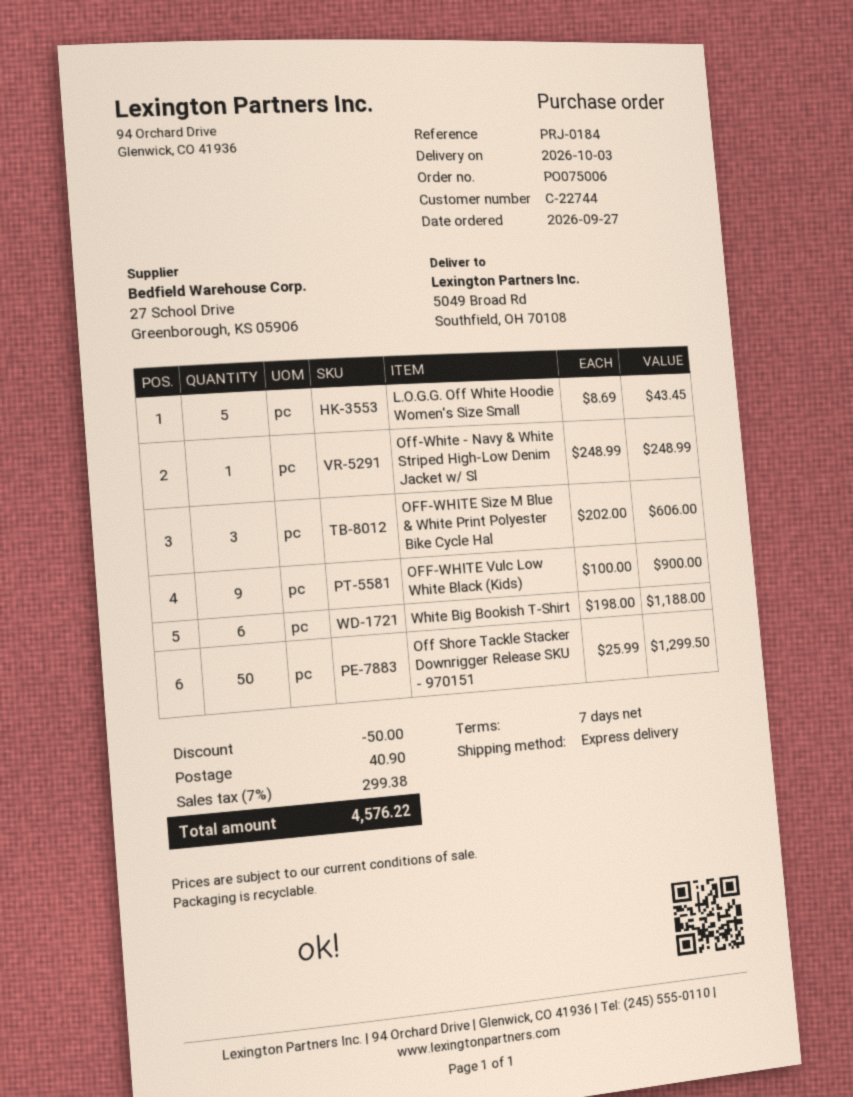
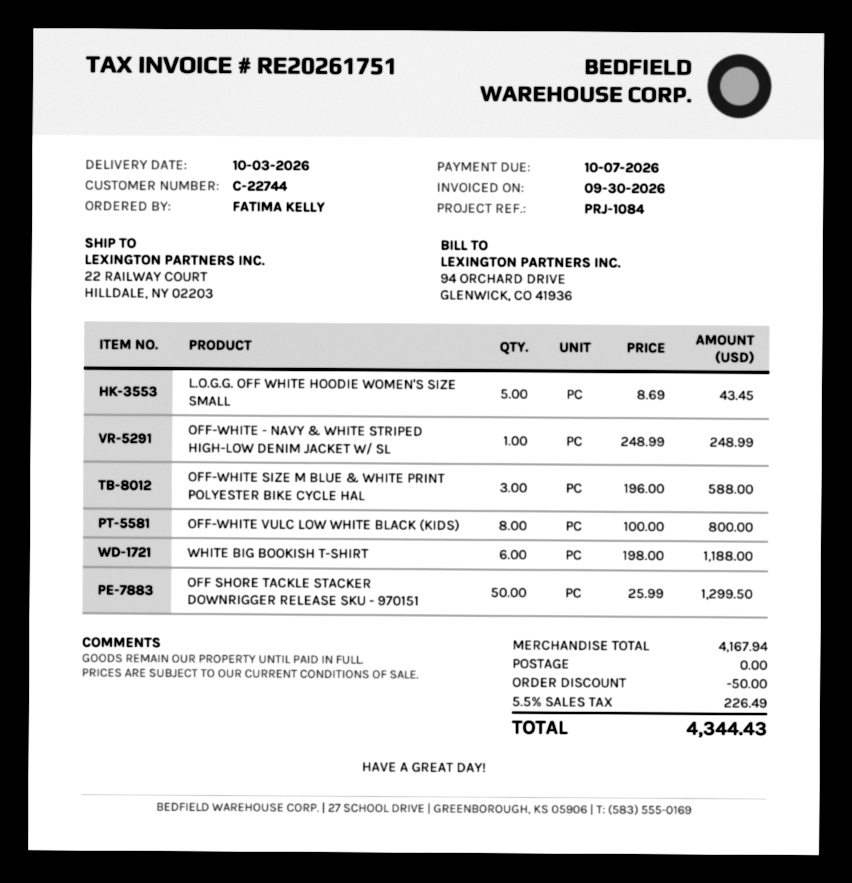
reference: PRJ-0184 -> PRJ-1084
ship to: 5049 Broad Rd, Southfield, OH 70108 -> 22 RAILWAY COURT, HILLDALE, NY 02203
OFF-WHITE Size M Blue & White Print Polyester Bike Cycle Hal: 3 x 202.00 = 606.00 -> 3 x 196.00 = 588.00
OFF-WHITE Vulc Low White Black (Kids): 9 x 100.00 = 900.00 -> 8 x 100.00 = 800.00
shipping: 40.90 -> 0.00
tax: 7% = 299.38 -> 5.5% = 226.49
total: 4576.22 -> 4344.43

